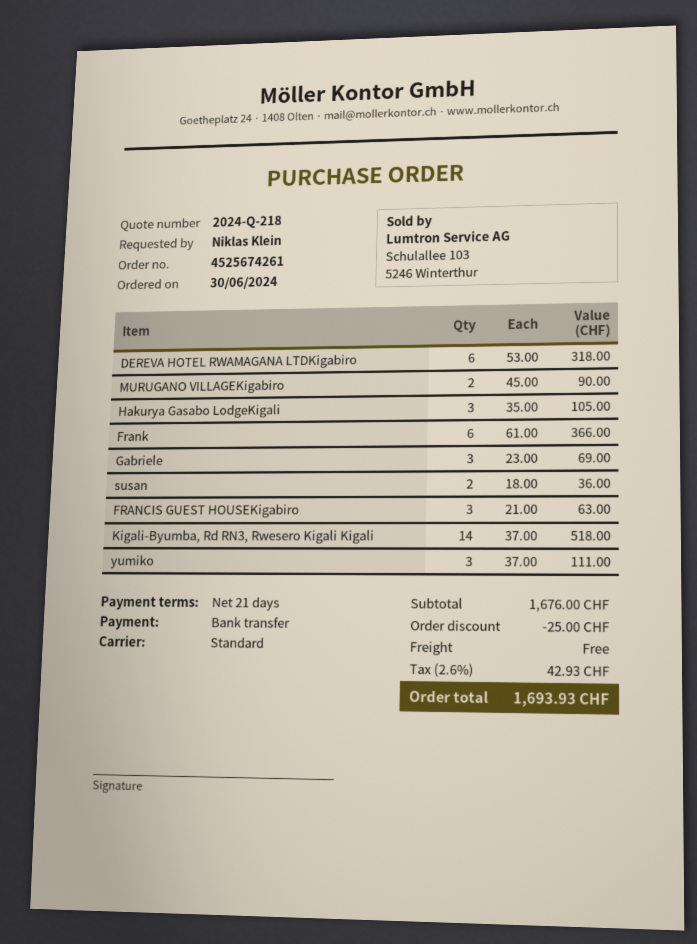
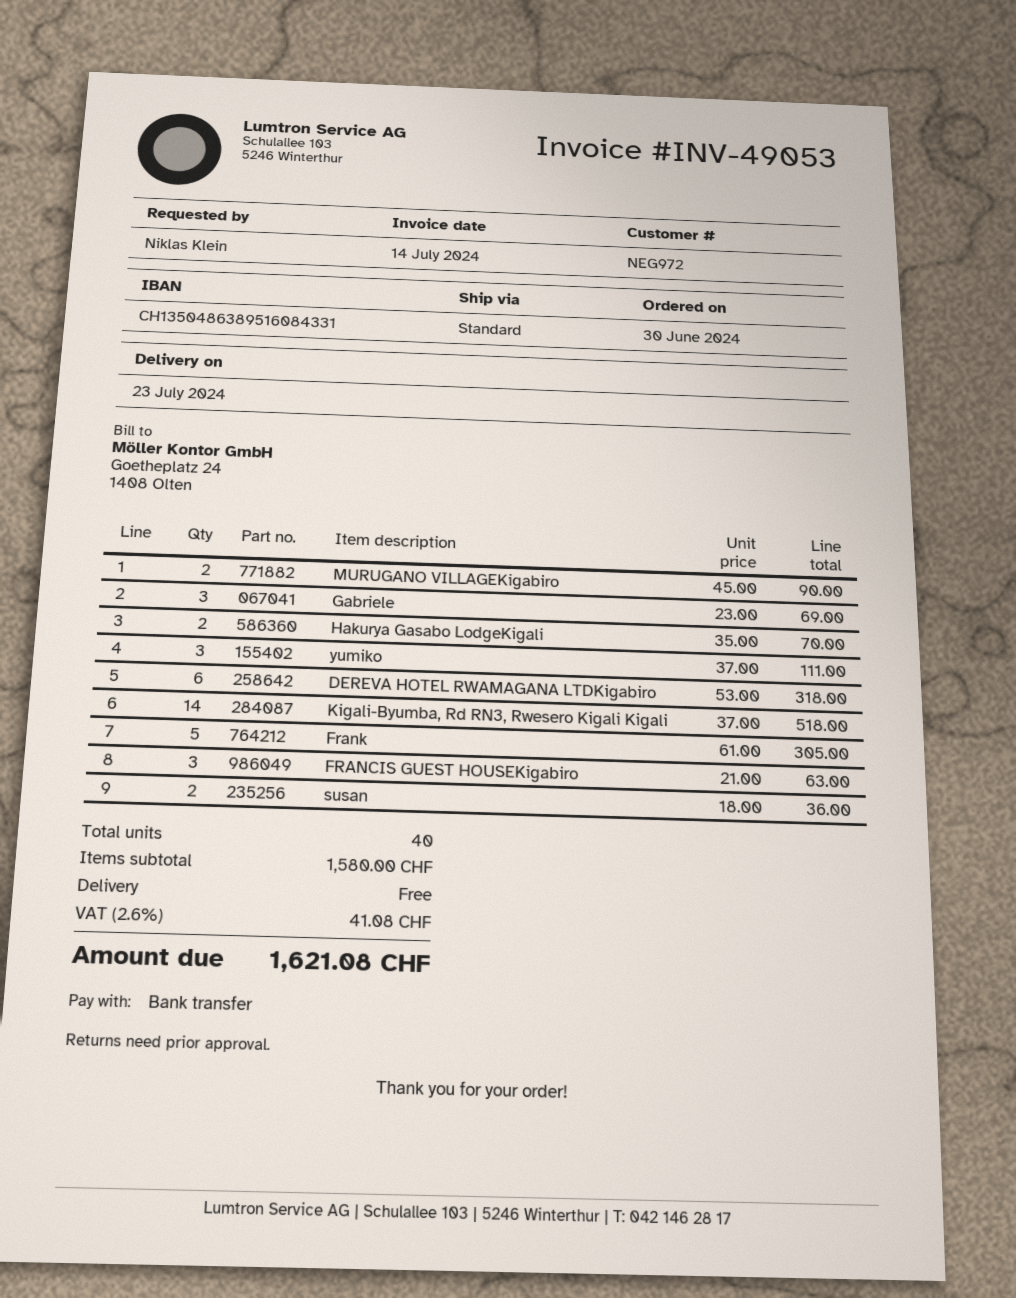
Hakurya Gasabo LodgeKigali: 3 x 35.00 = 105.00 -> 2 x 35.00 = 70.00
Frank: 6 x 61.00 = 366.00 -> 5 x 61.00 = 305.00
subtotal: 1676.00 -> 1580.00
discount: 25.00 -> none
tax: 2.6% = 42.93 -> 2.6% = 41.08
total: 1693.93 -> 1621.08

